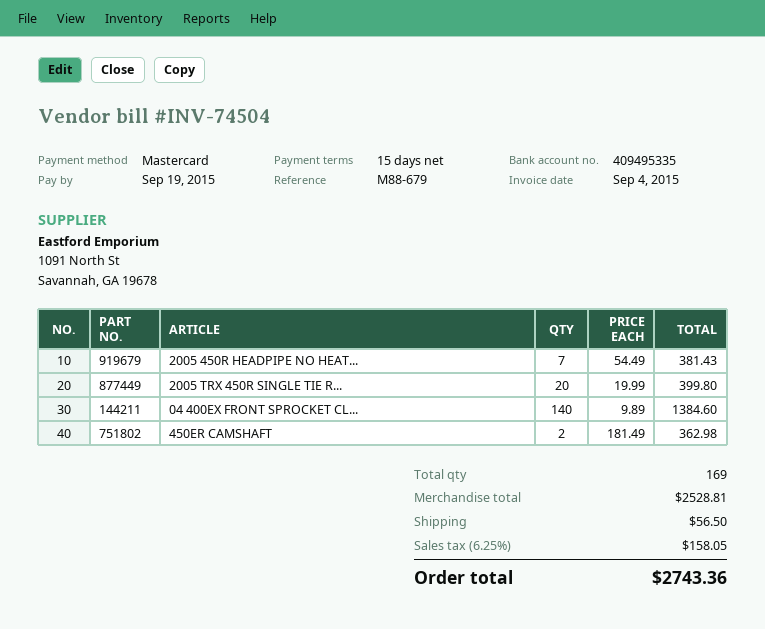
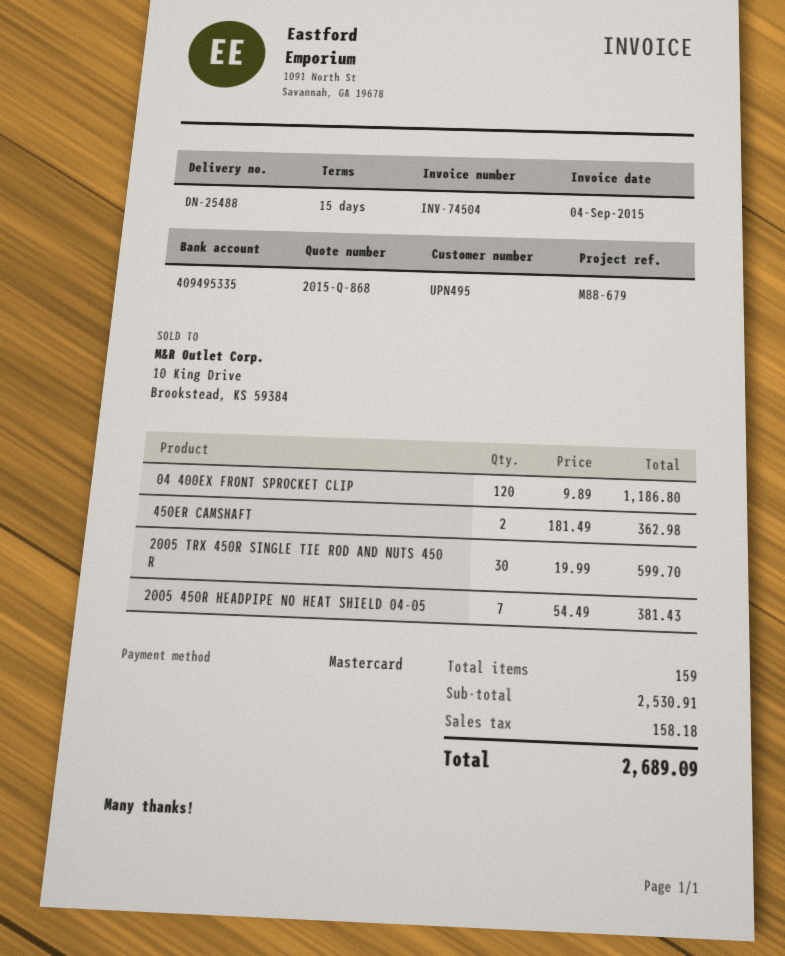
2005 TRX 450R SINGLE TIE R...: 20 x 19.99 = 399.80 -> 30 x 19.99 = 599.70
04 400EX FRONT SPROCKET CL...: 140 x 9.89 = 1384.60 -> 120 x 9.89 = 1186.80
total quantity: 169 -> 159
subtotal: 2528.81 -> 2530.91
shipping: 56.50 -> none
tax: 158.05 -> 158.18
total: 2743.36 -> 2689.09

